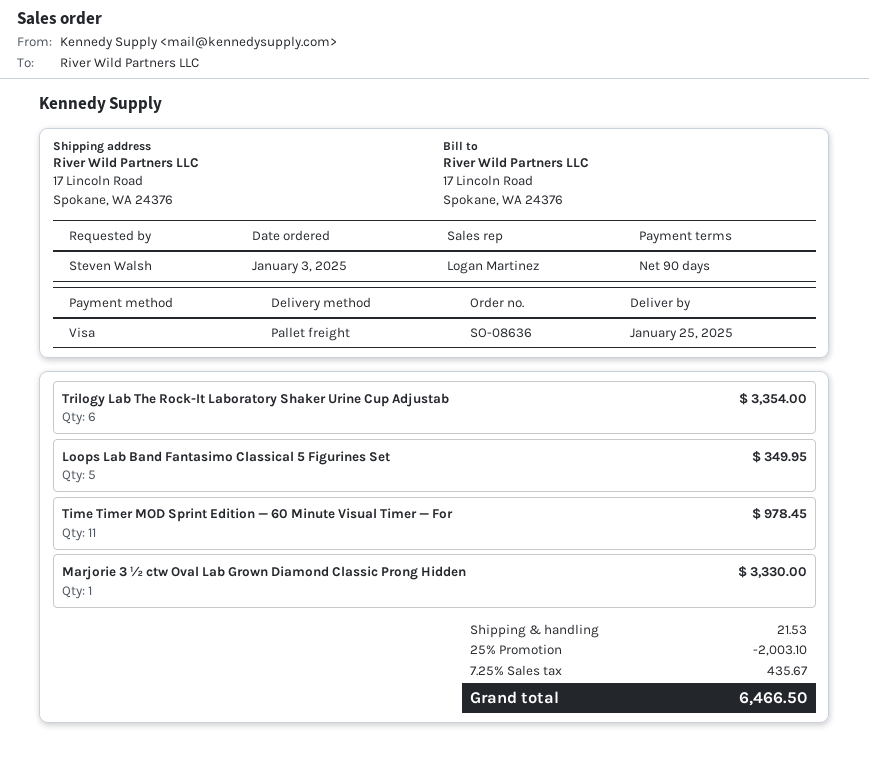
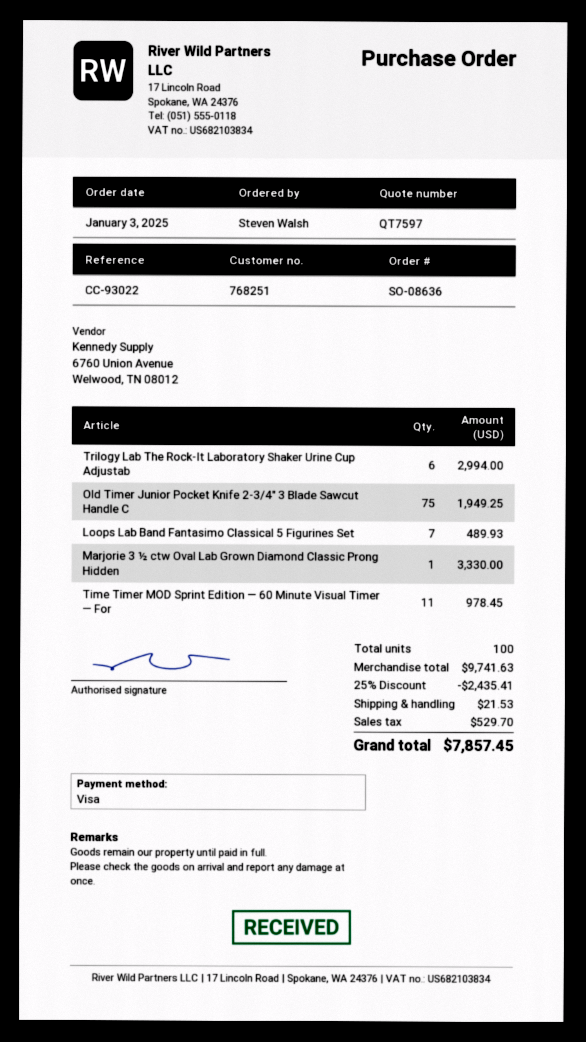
Trilogy Lab The Rock-It Laboratory Shaker Urine Cup Adjustab: 6 for 3354.00 -> 6 for 2994.00
Loops Lab Band Fantasimo Classical 5 Figurines Set: 5 for 349.95 -> 7 for 489.93
Old Timer Junior Pocket Knife 2-3/4" 3 Blade Sawcut Handle C: none -> 75 for 1949.25
discount: 25% = 2003.10 -> 25% = 2435.41
tax: 435.67 -> 529.70
total: 6466.50 -> 7857.45

